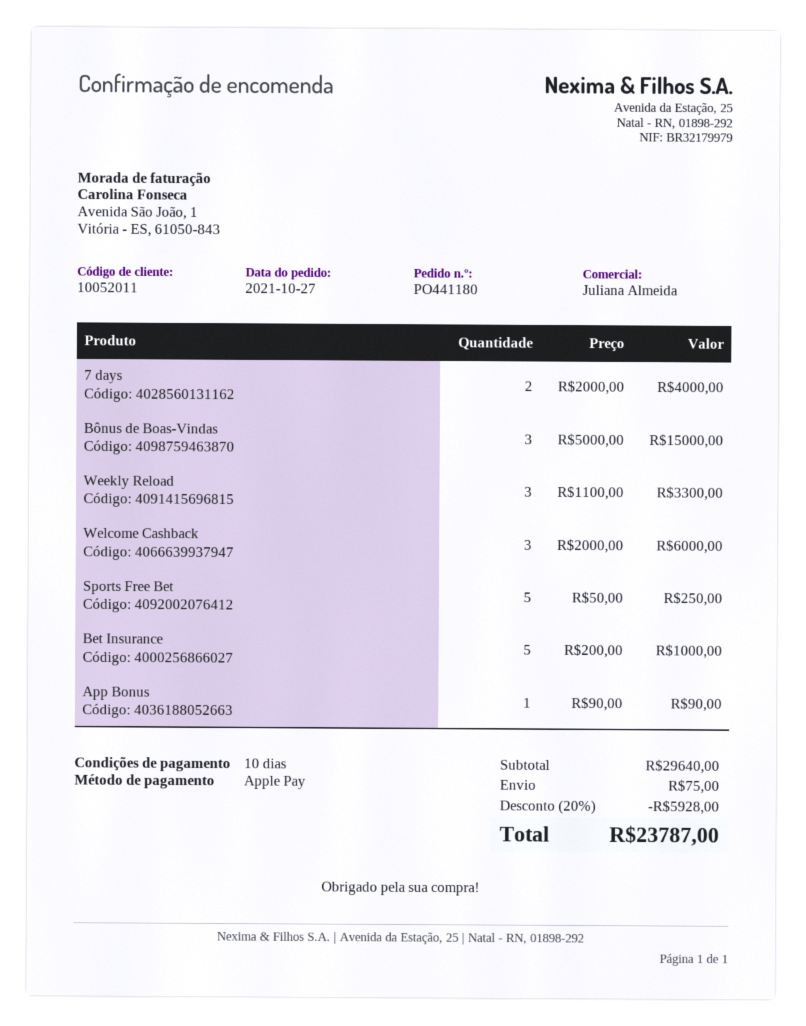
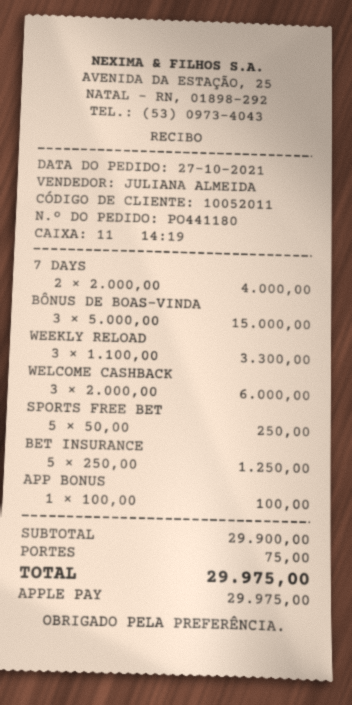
Bet Insurance: 5 x 200.00 = 1000.00 -> 5 x 250.00 = 1250.00
App Bonus: 1 x 90.00 = 90.00 -> 1 x 100.00 = 100.00
subtotal: 29640.00 -> 29900.00
discount: 20% = 5928.00 -> none
total: 23787.00 -> 29975.00

